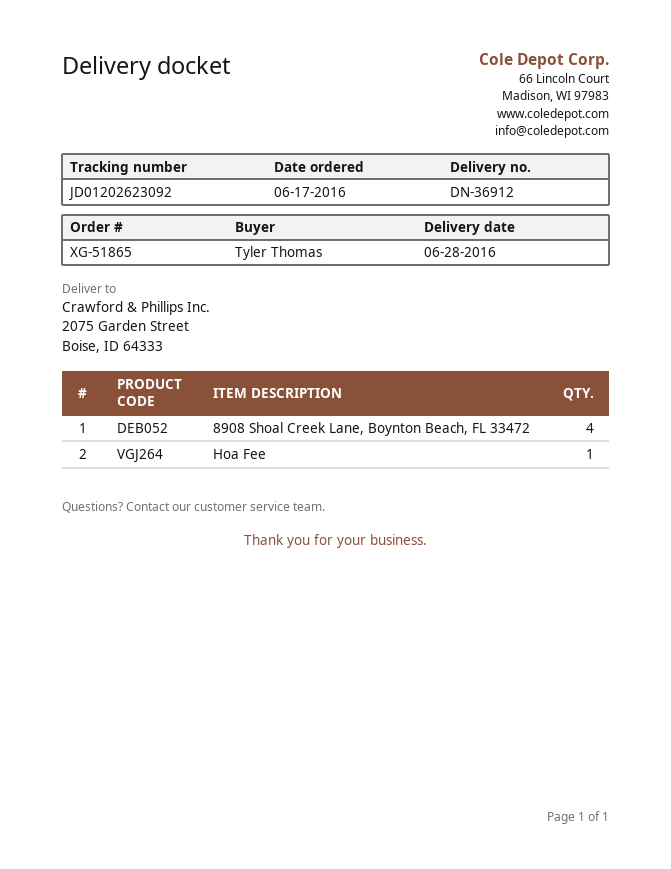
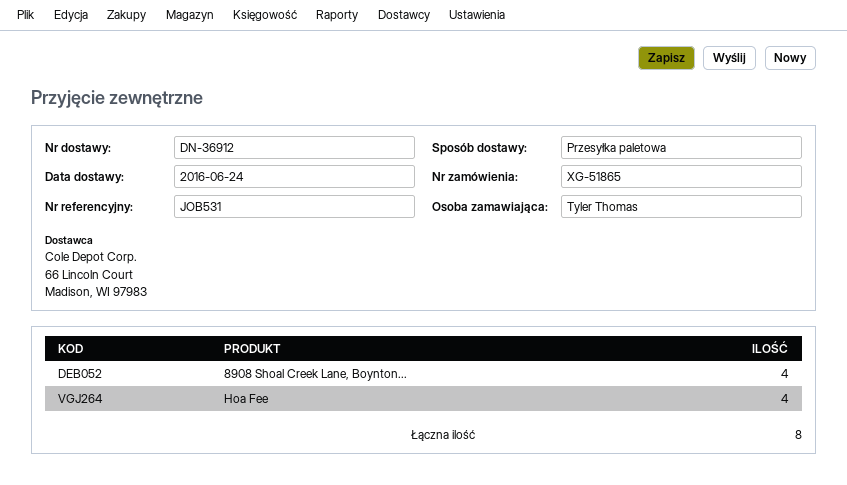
delivery date: 2016-06-28 -> 2016-06-24
Hoa Fee: 1 -> 4

